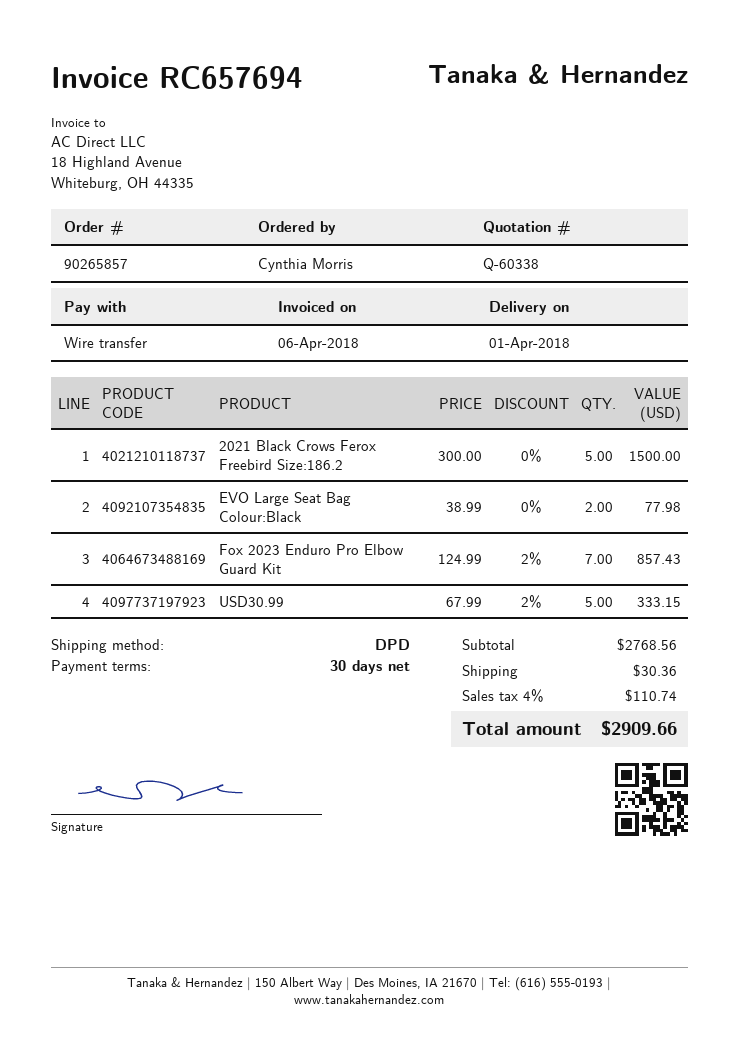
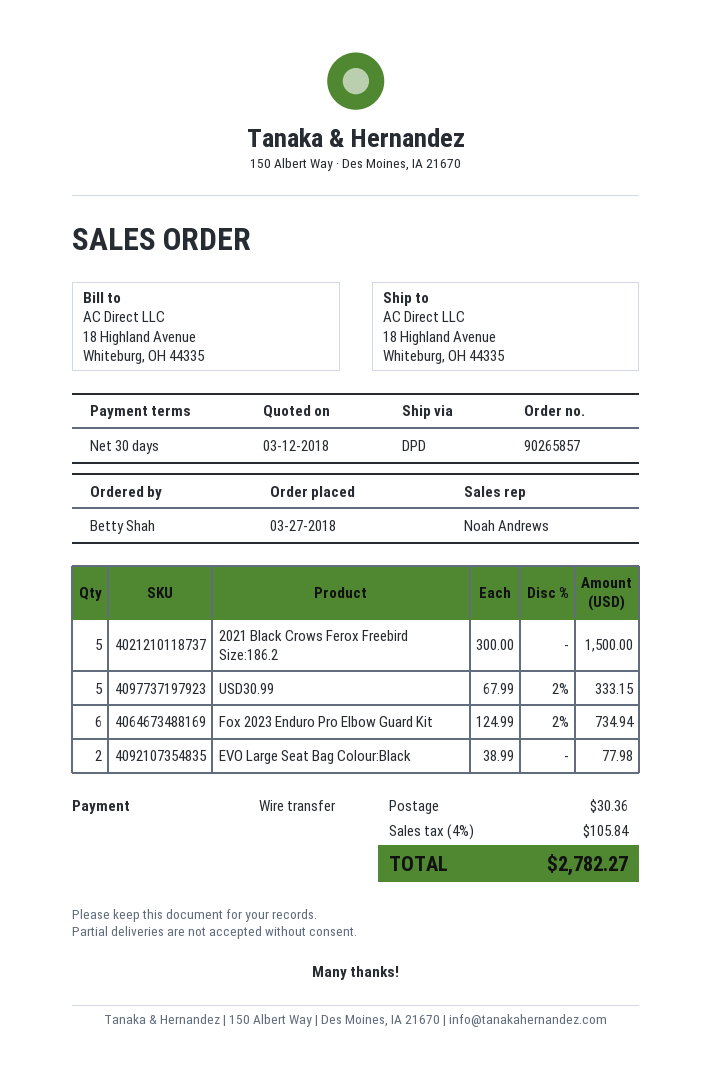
ordered by: Cynthia Morris -> Betty Shah
Fox 2023 Enduro Pro Elbow Guard Kit: 7 x 124.99 - 2% = 857.43 -> 6 x 124.99 - 2% = 734.94
tax: 4% = 110.74 -> 4% = 105.84
total: 2909.66 -> 2782.27

